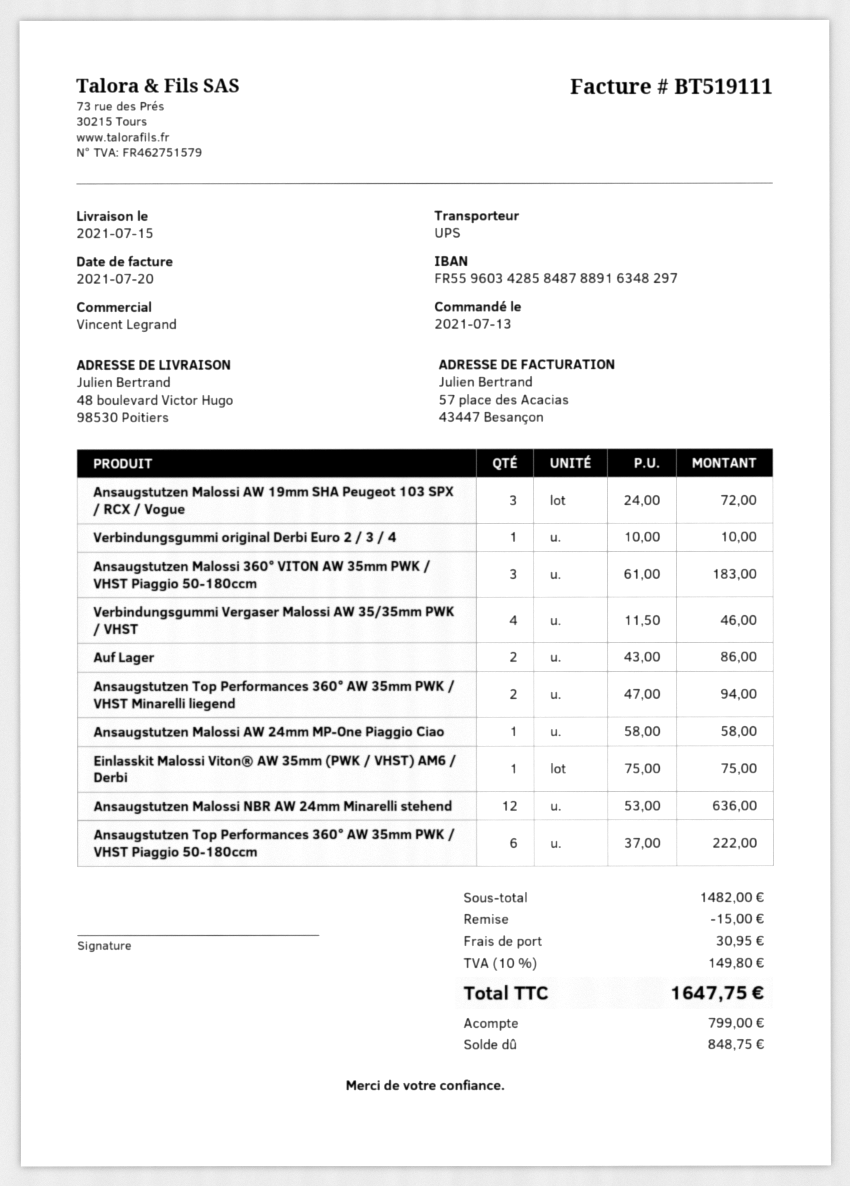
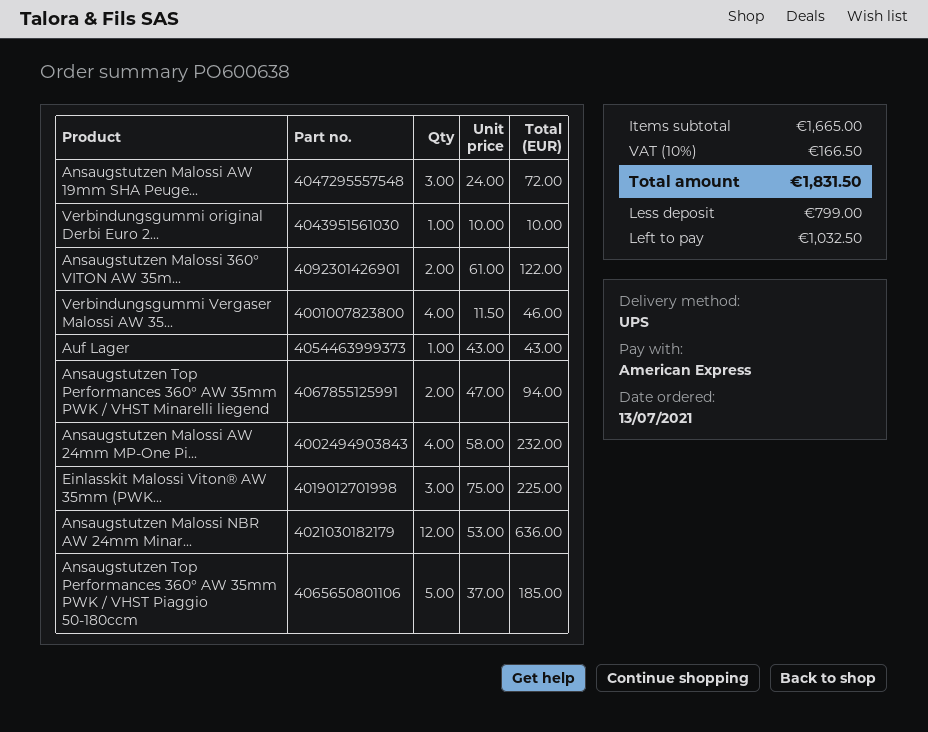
Ansaugstutzen Malossi 360° VITON AW 35mm PWK / VHST Piaggio 50-180ccm: 3 x 61.00 = 183.00 -> 2 x 61.00 = 122.00
Auf Lager: 2 x 43.00 = 86.00 -> 1 x 43.00 = 43.00
Ansaugstutzen Malossi AW 24mm MP-One Piaggio Ciao: 1 x 58.00 = 58.00 -> 4 x 58.00 = 232.00
Einlasskit Malossi Viton® AW 35mm (PWK / VHST) AM6 / Derbi: 1 x 75.00 = 75.00 -> 3 x 75.00 = 225.00
Ansaugstutzen Top Performances 360° AW 35mm PWK / VHST Piaggio 50-180ccm: 6 x 37.00 = 222.00 -> 5 x 37.00 = 185.00
subtotal: 1482.00 -> 1665.00
discount: 15.00 -> none
shipping: 30.95 -> none
tax: 10% = 149.80 -> 10% = 166.50
total: 1647.75 -> 1831.50
balance: 848.75 -> 1032.50

